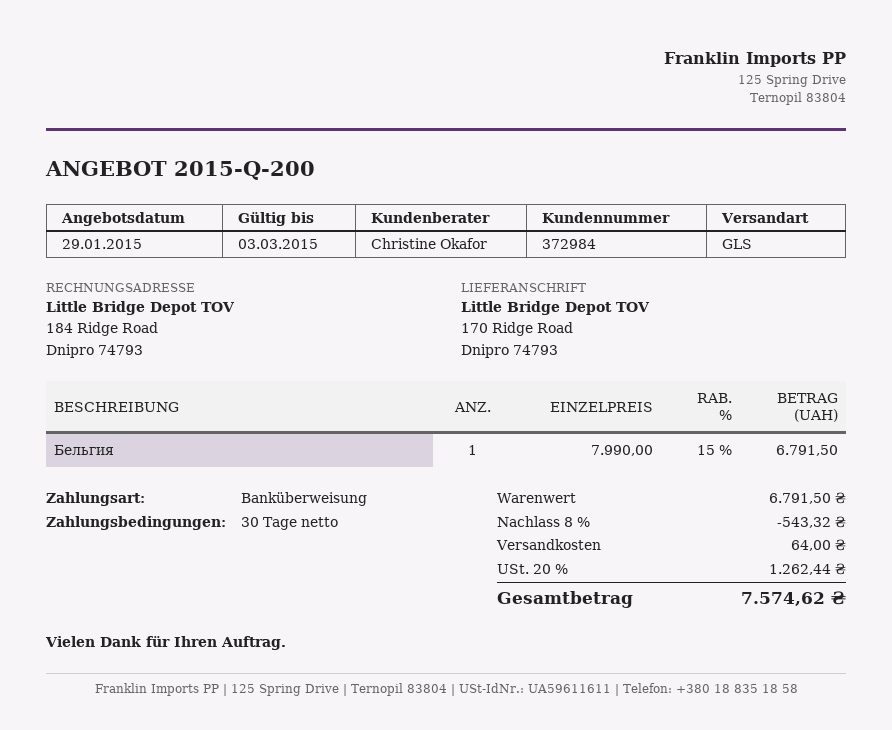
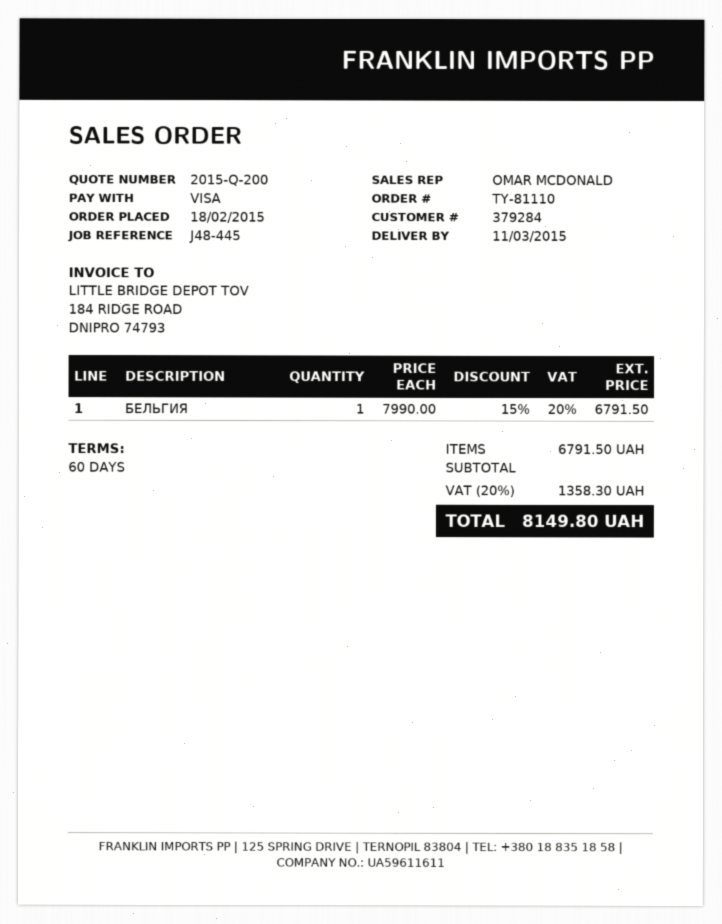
payment terms: 30 days -> 60 days
customer number: 372984 -> 379284
sales rep: Christine Okafor -> OMAR MCDONALD
payment method: bank transfer -> Visa
discount: 8% = 543.32 -> none
shipping: 64.00 -> none
tax: 20% = 1262.44 -> 20% = 1358.30
total: 7574.62 -> 8149.80

